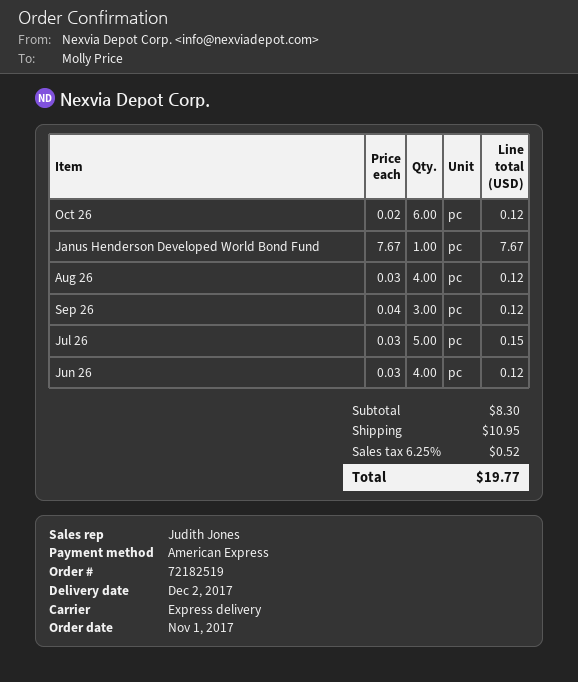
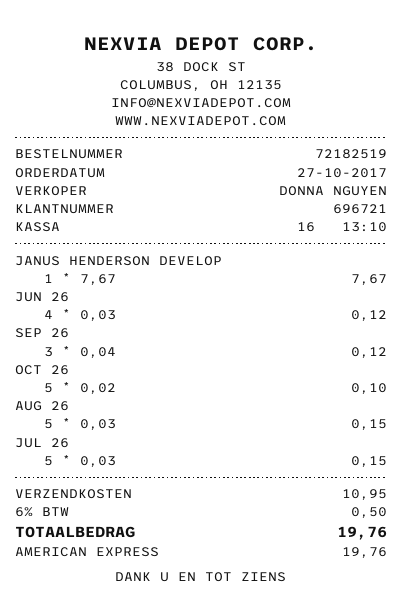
order date: 2017-11-01 -> 2017-10-27
sales rep: Judith Jones -> DONNA NGUYEN
Oct 26: 6 x 0.02 = 0.12 -> 5 x 0.02 = 0.10
Aug 26: 4 x 0.03 = 0.12 -> 5 x 0.03 = 0.15
tax: 6.25% = 0.52 -> 6% = 0.50
total: 19.77 -> 19.76

